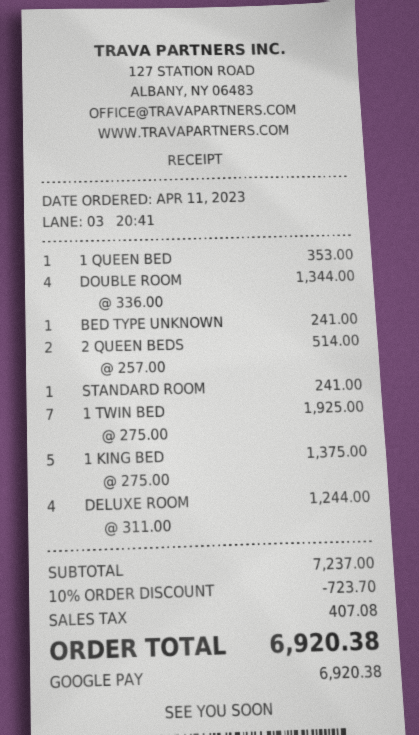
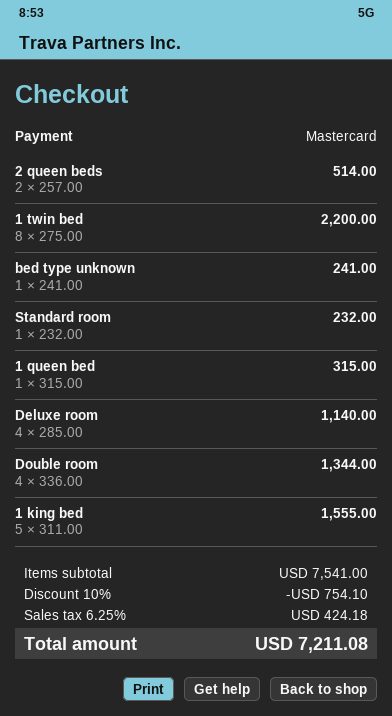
payment method: Google Pay -> Mastercard
1 QUEEN BED: 1 x 353.00 = 353.00 -> 1 x 315.00 = 315.00
STANDARD ROOM: 1 x 241.00 = 241.00 -> 1 x 232.00 = 232.00
1 TWIN BED: 7 x 275.00 = 1925.00 -> 8 x 275.00 = 2200.00
1 KING BED: 5 x 275.00 = 1375.00 -> 5 x 311.00 = 1555.00
DELUXE ROOM: 4 x 311.00 = 1244.00 -> 4 x 285.00 = 1140.00
subtotal: 7237.00 -> 7541.00
discount: 10% = 723.70 -> 10% = 754.10
tax: 407.08 -> 424.18
total: 6920.38 -> 7211.08

